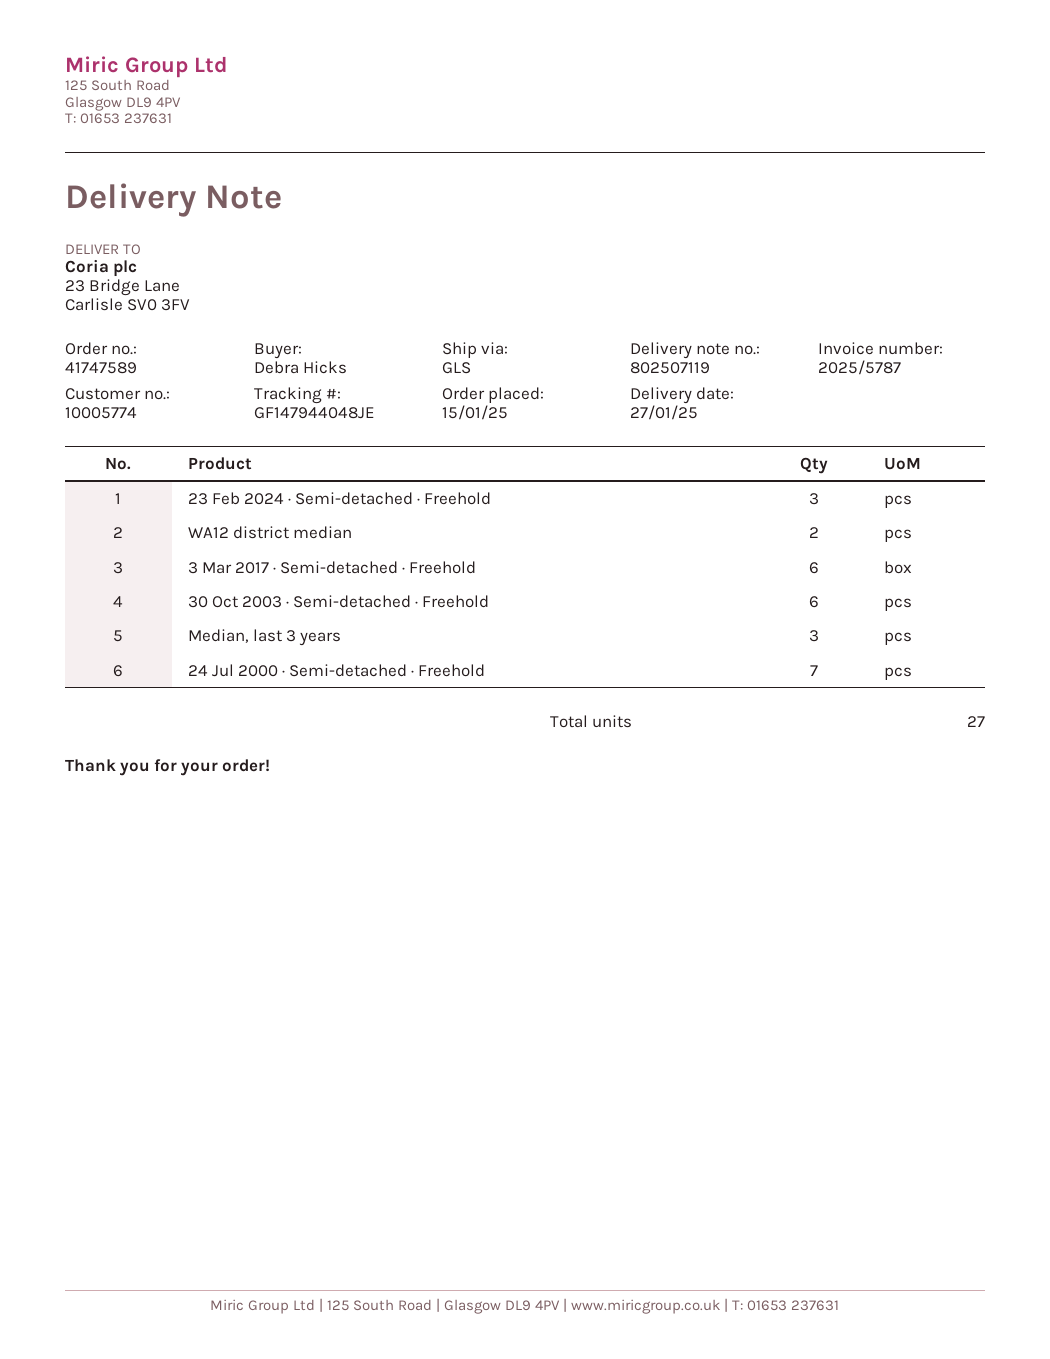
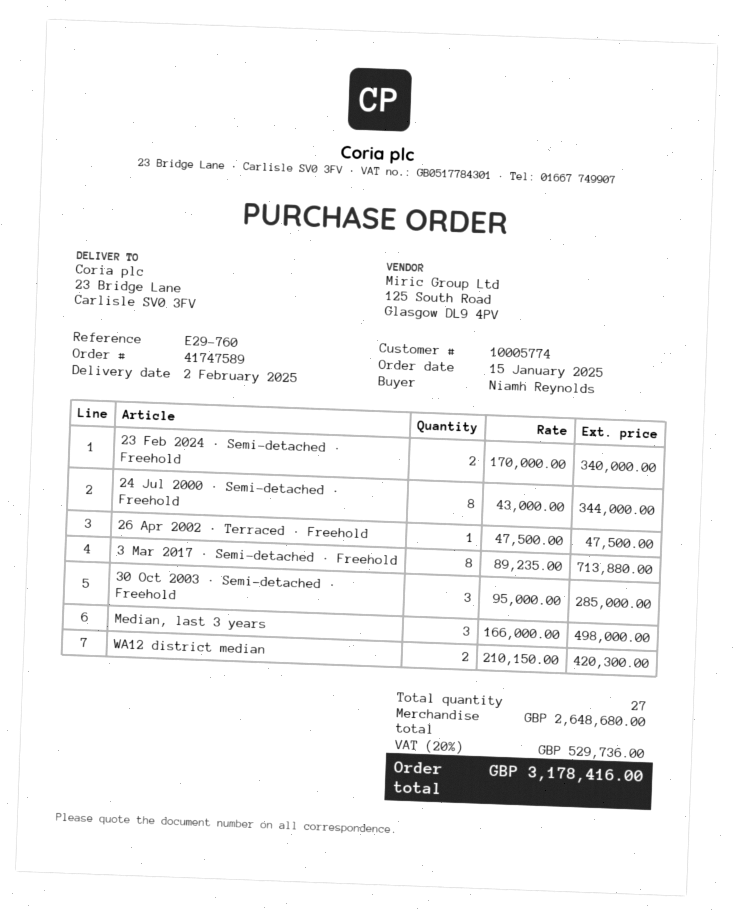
delivery date: 2025-01-27 -> 2025-02-02
ordered by: Debra Hicks -> Niamh Reynolds
23 Feb 2024 · Semi-detached · Freehold: 3 -> 2
3 Mar 2017 · Semi-detached · Freehold: 6 -> 8
30 Oct 2003 · Semi-detached · Freehold: 6 -> 3
24 Jul 2000 · Semi-detached · Freehold: 7 -> 8
26 Apr 2002 · Terraced · Freehold: none -> 1

